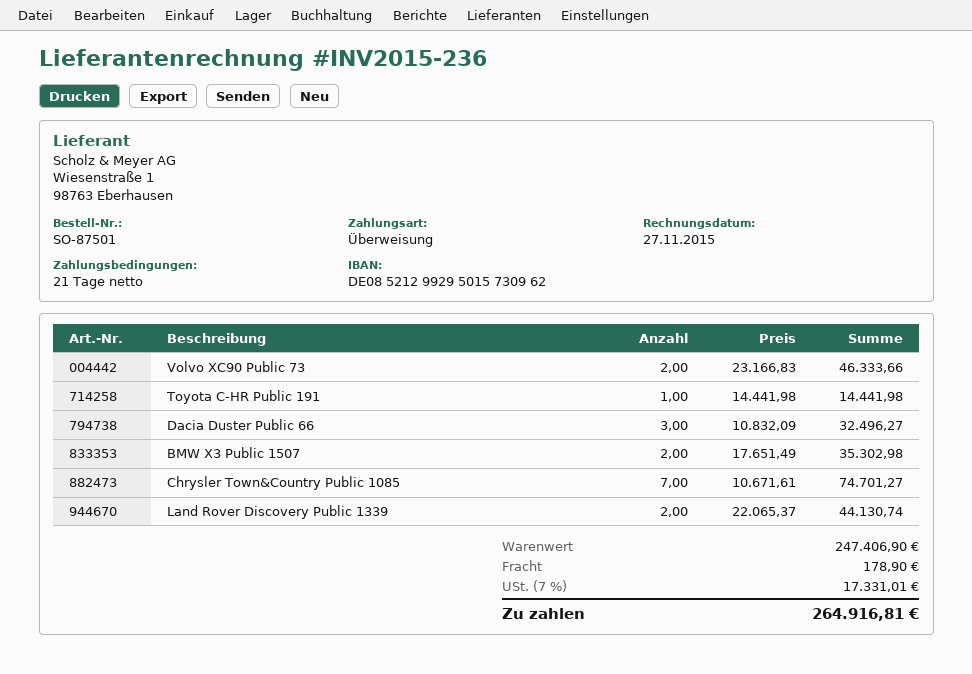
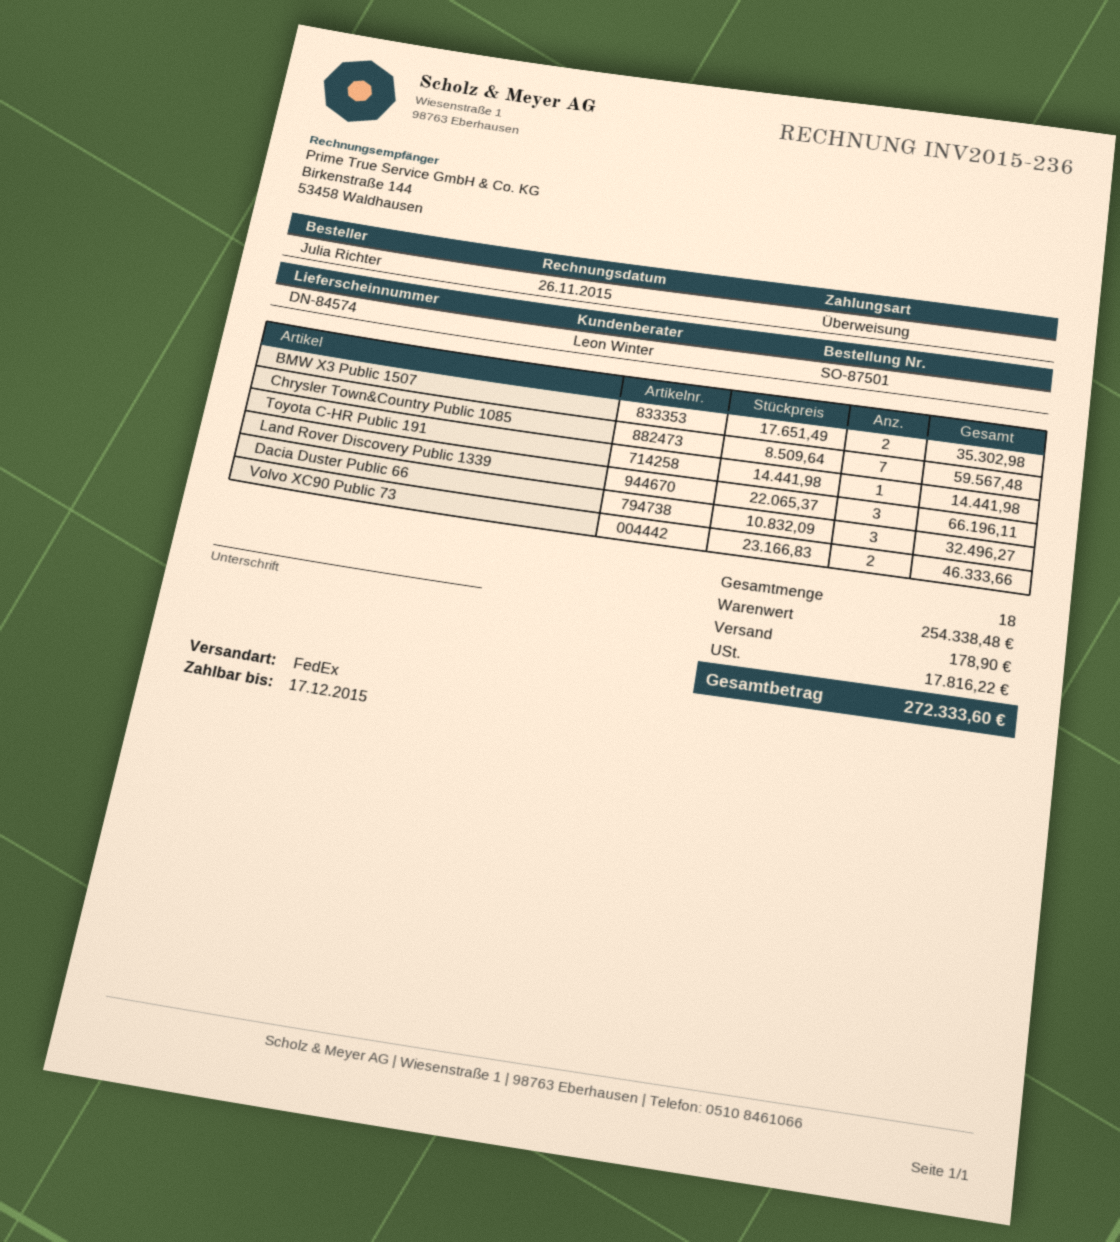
invoice date: 2015-11-27 -> 2015-11-26
Chrysler Town&Country Public 1085: 7 x 10671.61 = 74701.27 -> 7 x 8509.64 = 59567.48
Land Rover Discovery Public 1339: 2 x 22065.37 = 44130.74 -> 3 x 22065.37 = 66196.11
subtotal: 247406.90 -> 254338.48
tax: 17331.01 -> 17816.22
total: 264916.81 -> 272333.60

